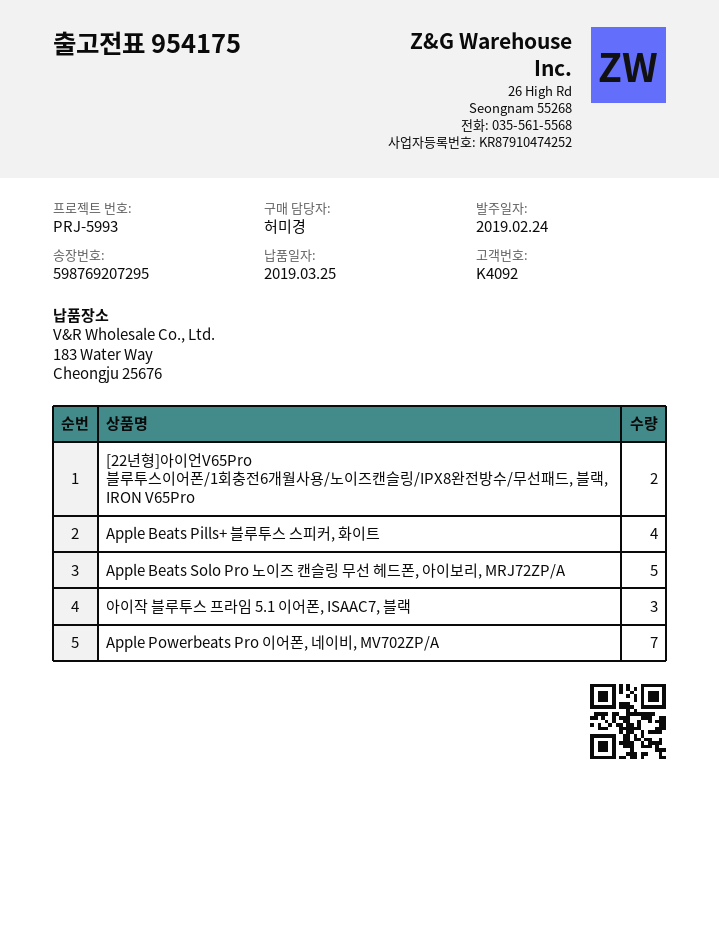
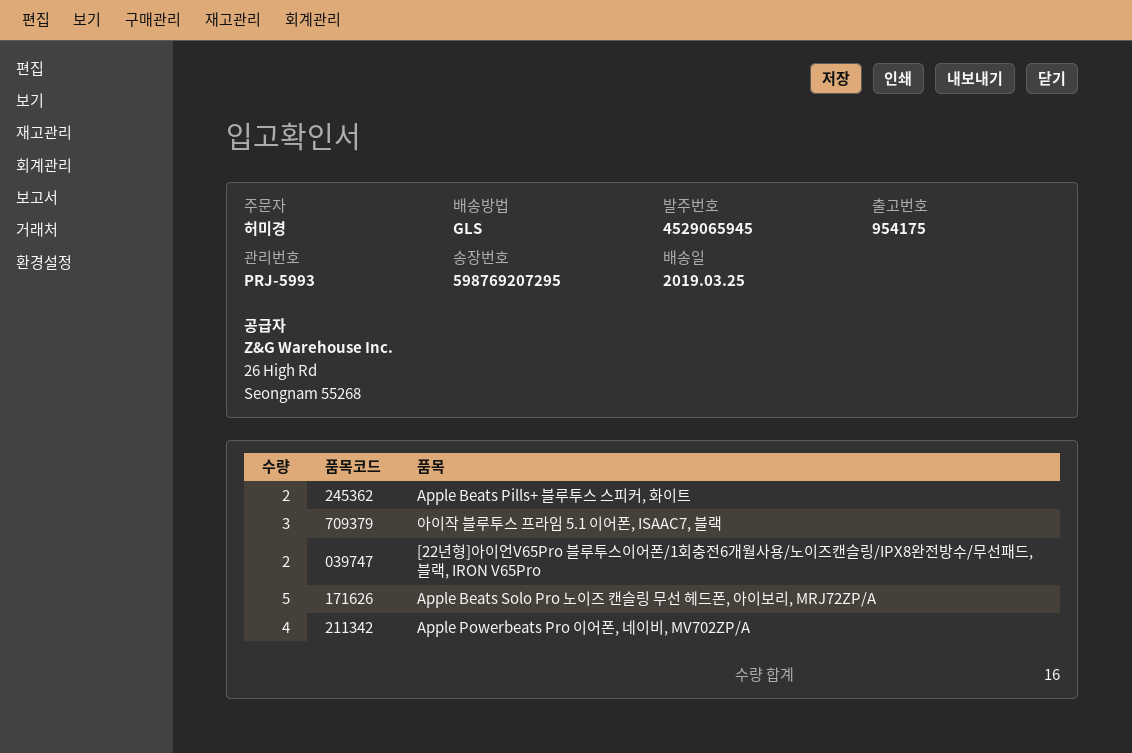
Apple Beats Pills+ 블루투스 스피커, 화이트: 4 -> 2
Apple Powerbeats Pro 이어폰, 네이비, MV702ZP/A: 7 -> 4

